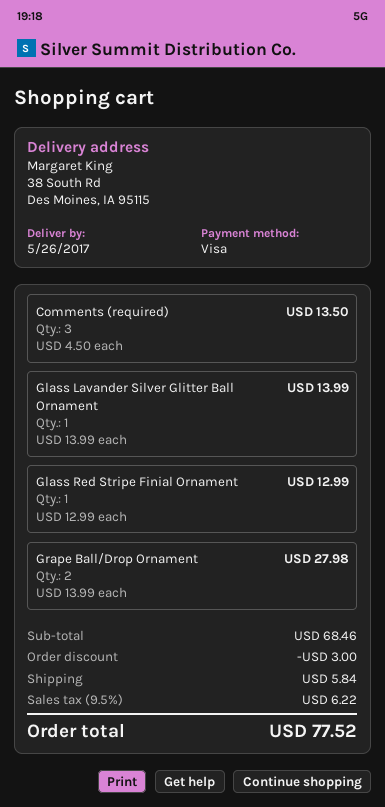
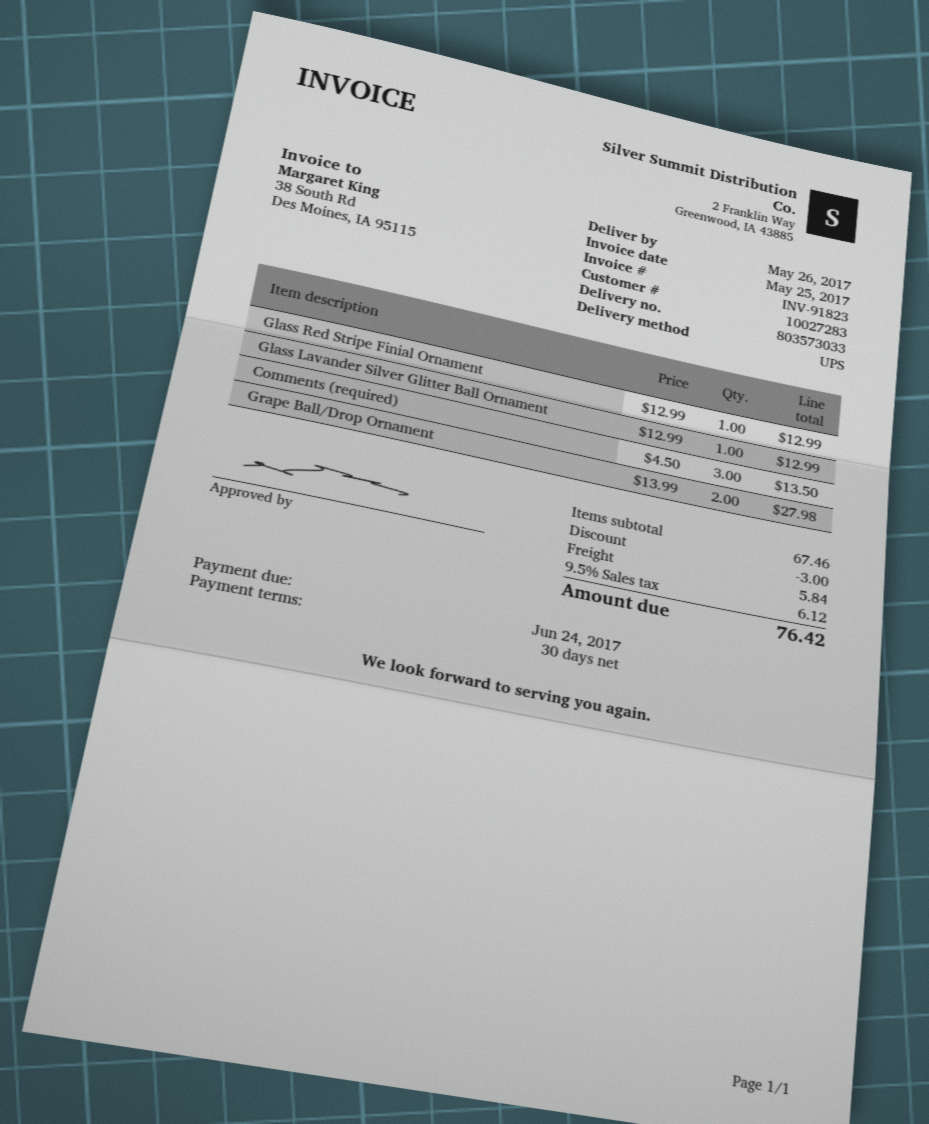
Glass Lavander Silver Glitter Ball Ornament: 1 x 13.99 = 13.99 -> 1 x 12.99 = 12.99
subtotal: 68.46 -> 67.46
tax: 9.5% = 6.22 -> 9.5% = 6.12
total: 77.52 -> 76.42

